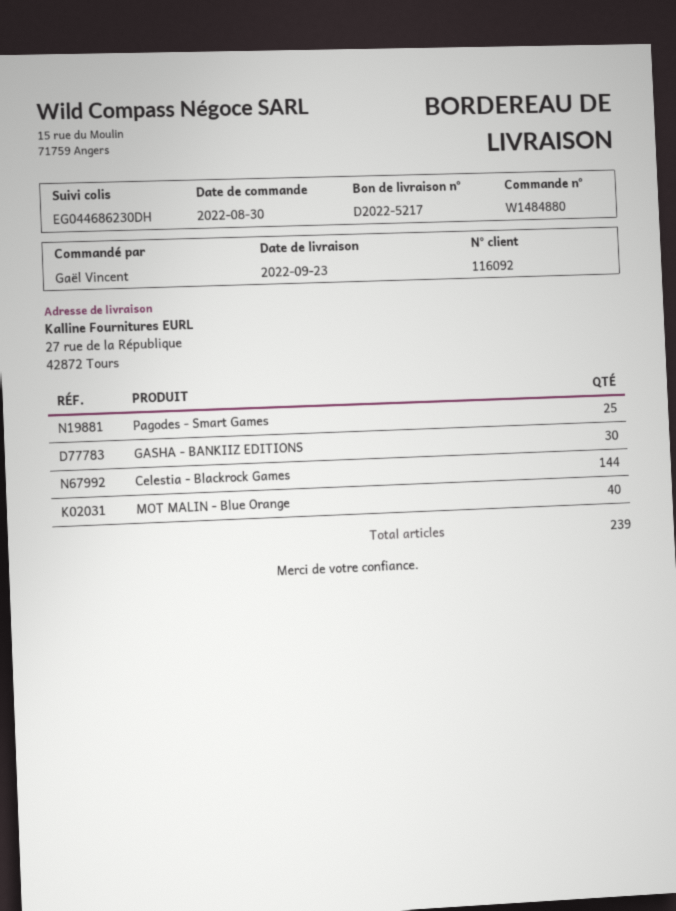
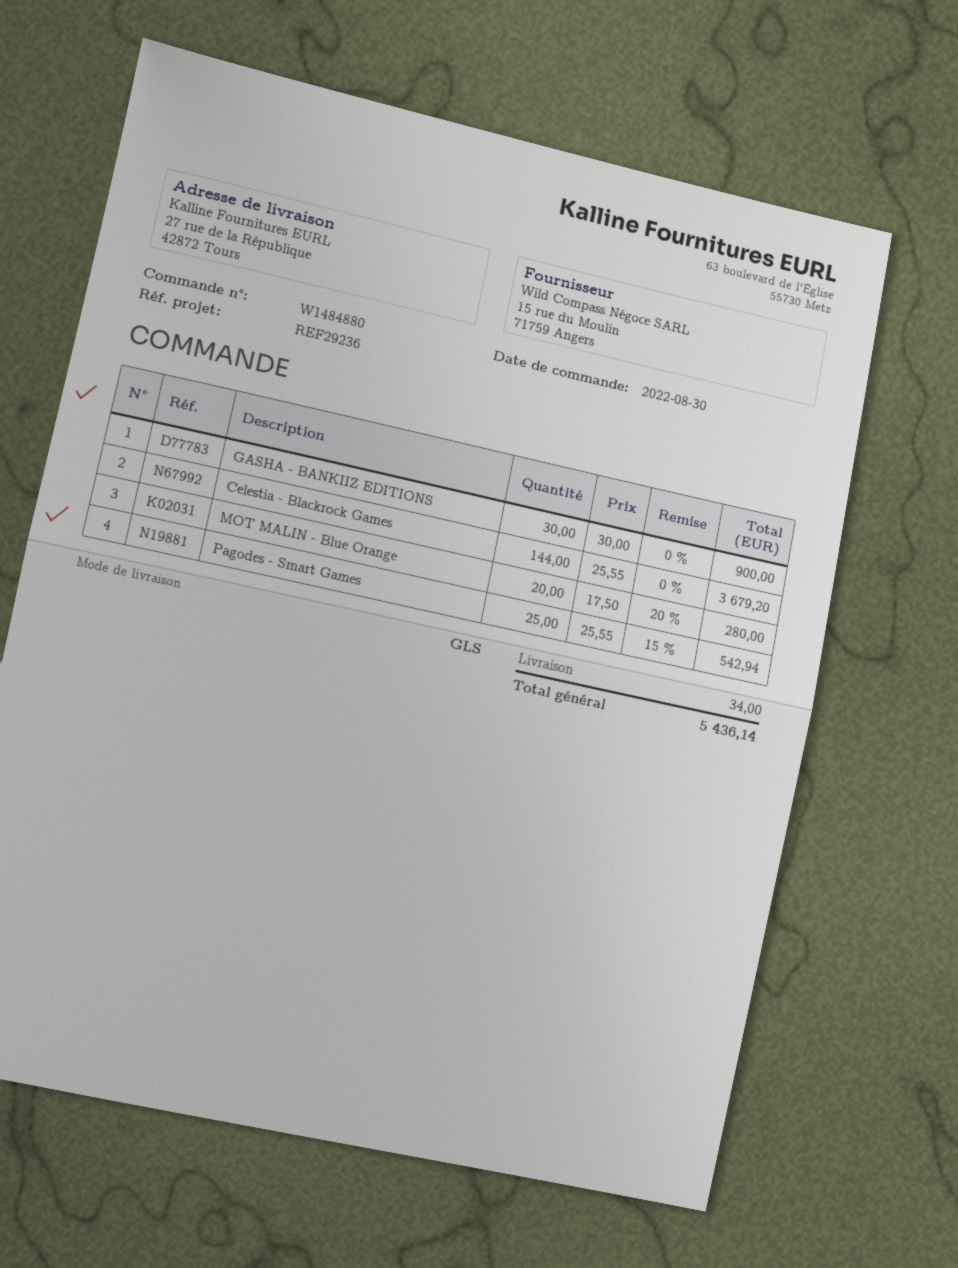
MOT MALIN - Blue Orange: 40 -> 20

